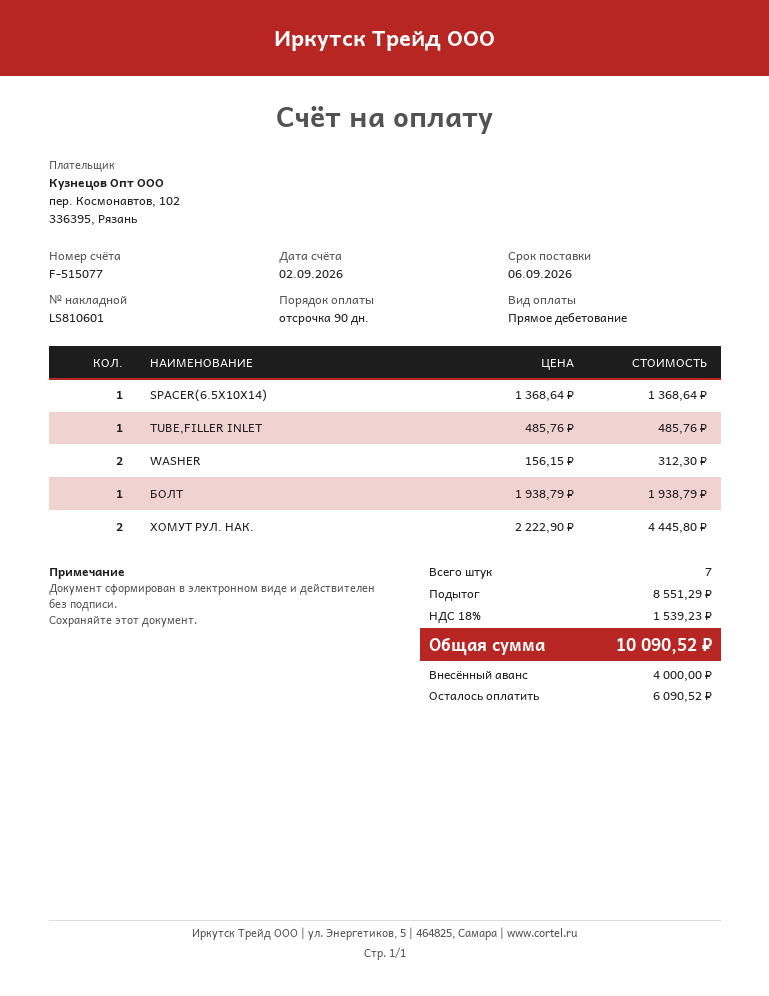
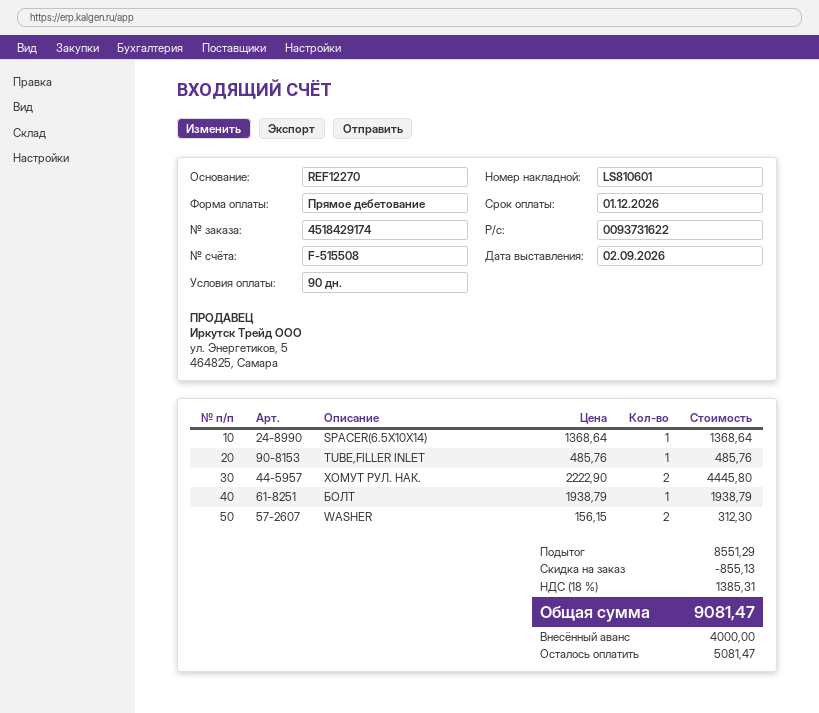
invoice number: F-515077 -> F-515508
discount: none -> 855.13
tax: 18% = 1539.23 -> 18% = 1385.31
total: 10090.52 -> 9081.47
balance: 6090.52 -> 5081.47

